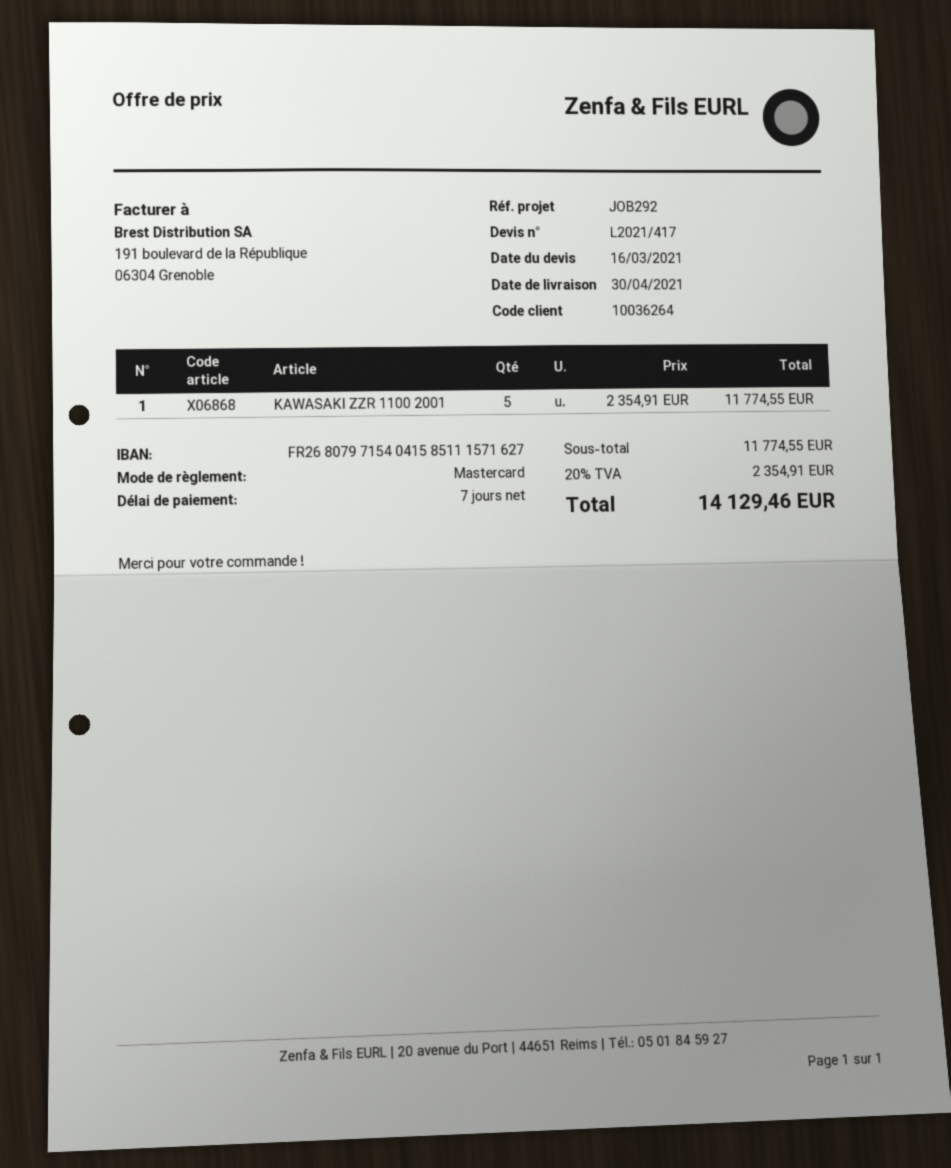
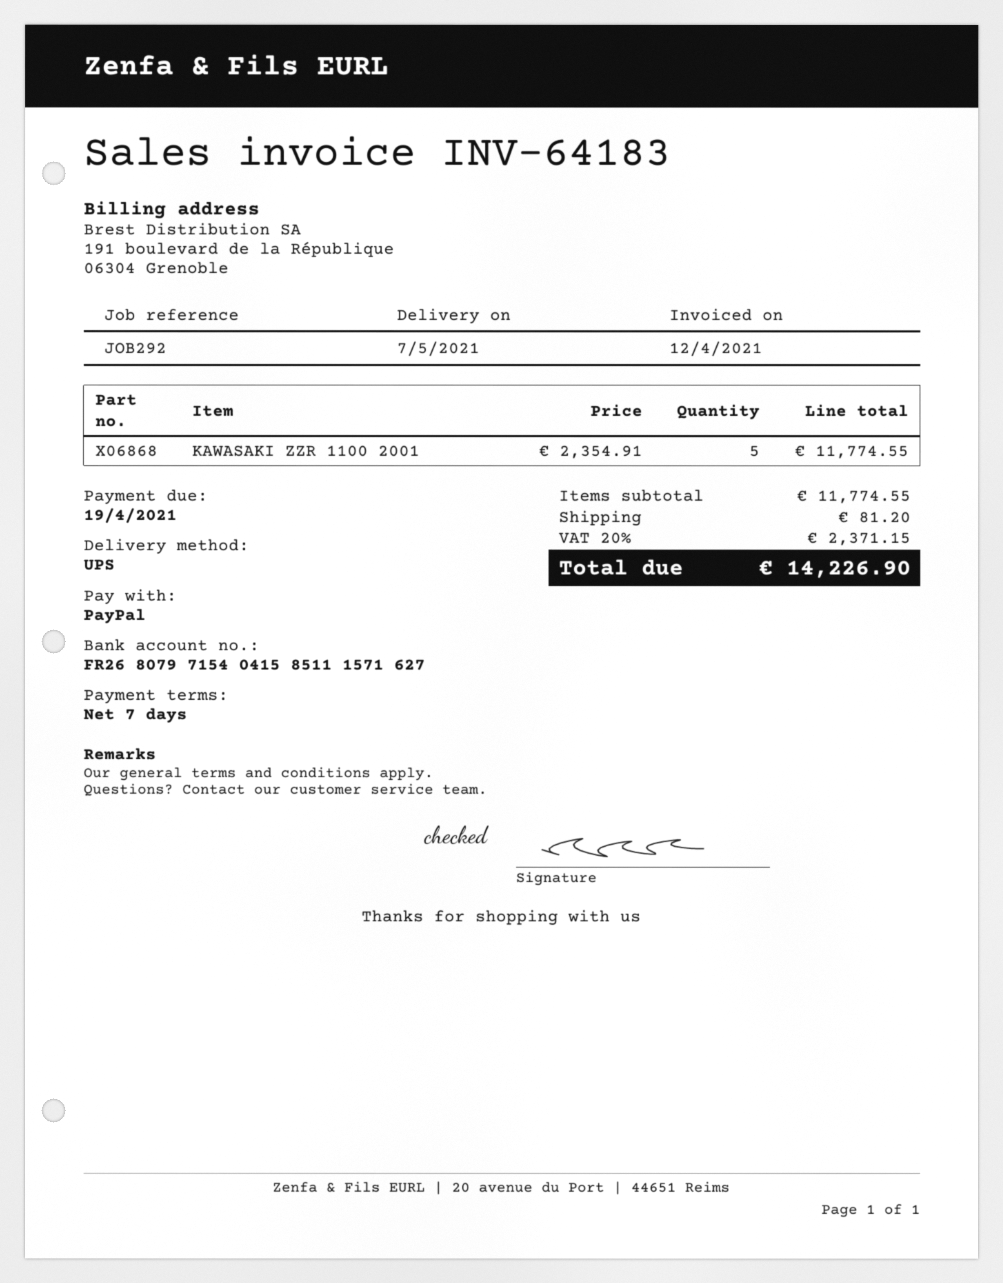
delivery date: 2021-04-30 -> 2021-05-07
payment method: Mastercard -> PayPal
shipping: none -> 81.20
tax: 20% = 2354.91 -> 20% = 2371.15
total: 14129.46 -> 14226.90

